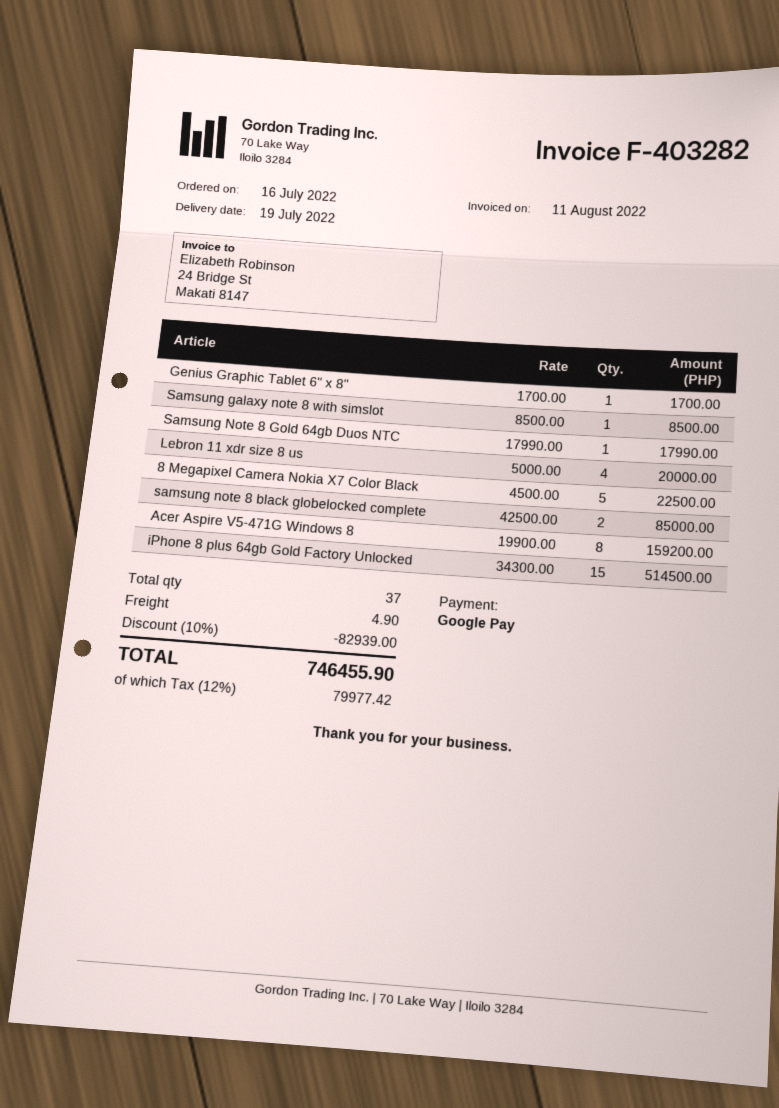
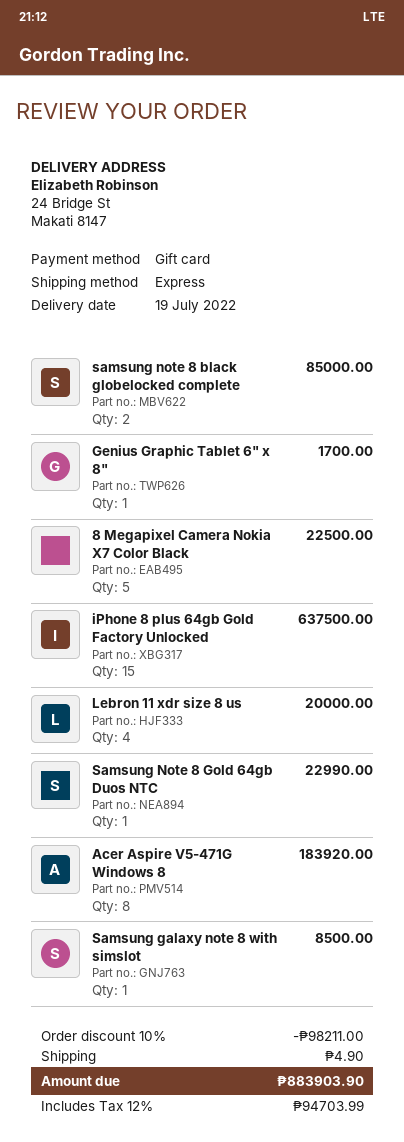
payment method: Google Pay -> gift card
Samsung Note 8 Gold 64gb Duos NTC: 1 for 17990.00 -> 1 for 22990.00
Acer Aspire V5-471G Windows 8: 8 for 159200.00 -> 8 for 183920.00
iPhone 8 plus 64gb Gold Factory Unlocked: 15 for 514500.00 -> 15 for 637500.00
discount: 10% = 82939.00 -> 10% = 98211.00
tax: 12% = 79977.42 -> 12% = 94703.99
total: 746455.90 -> 883903.90

